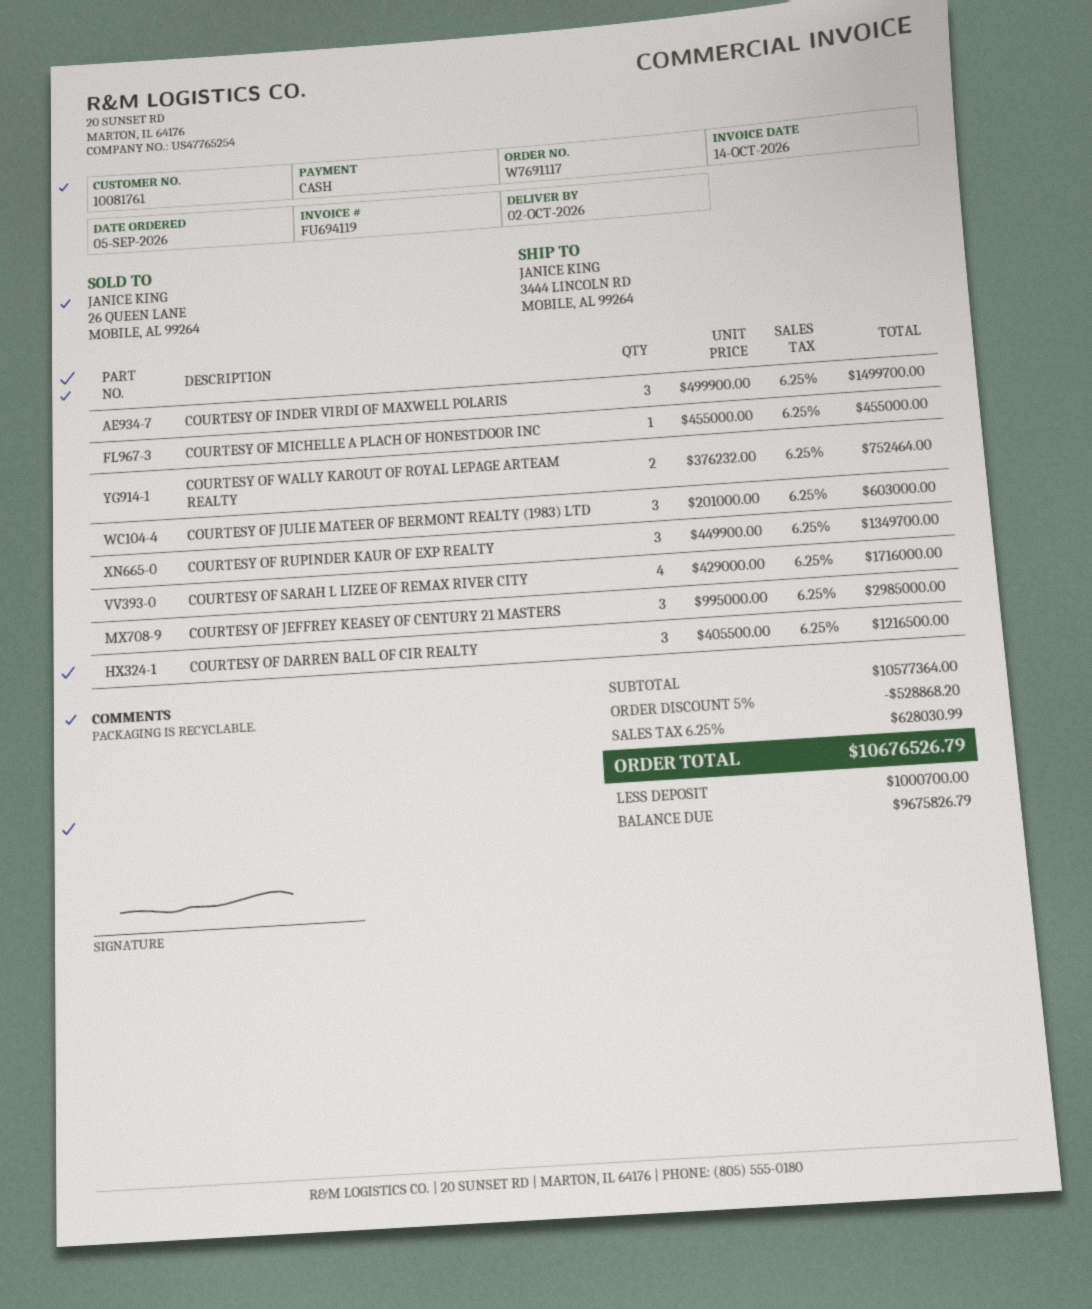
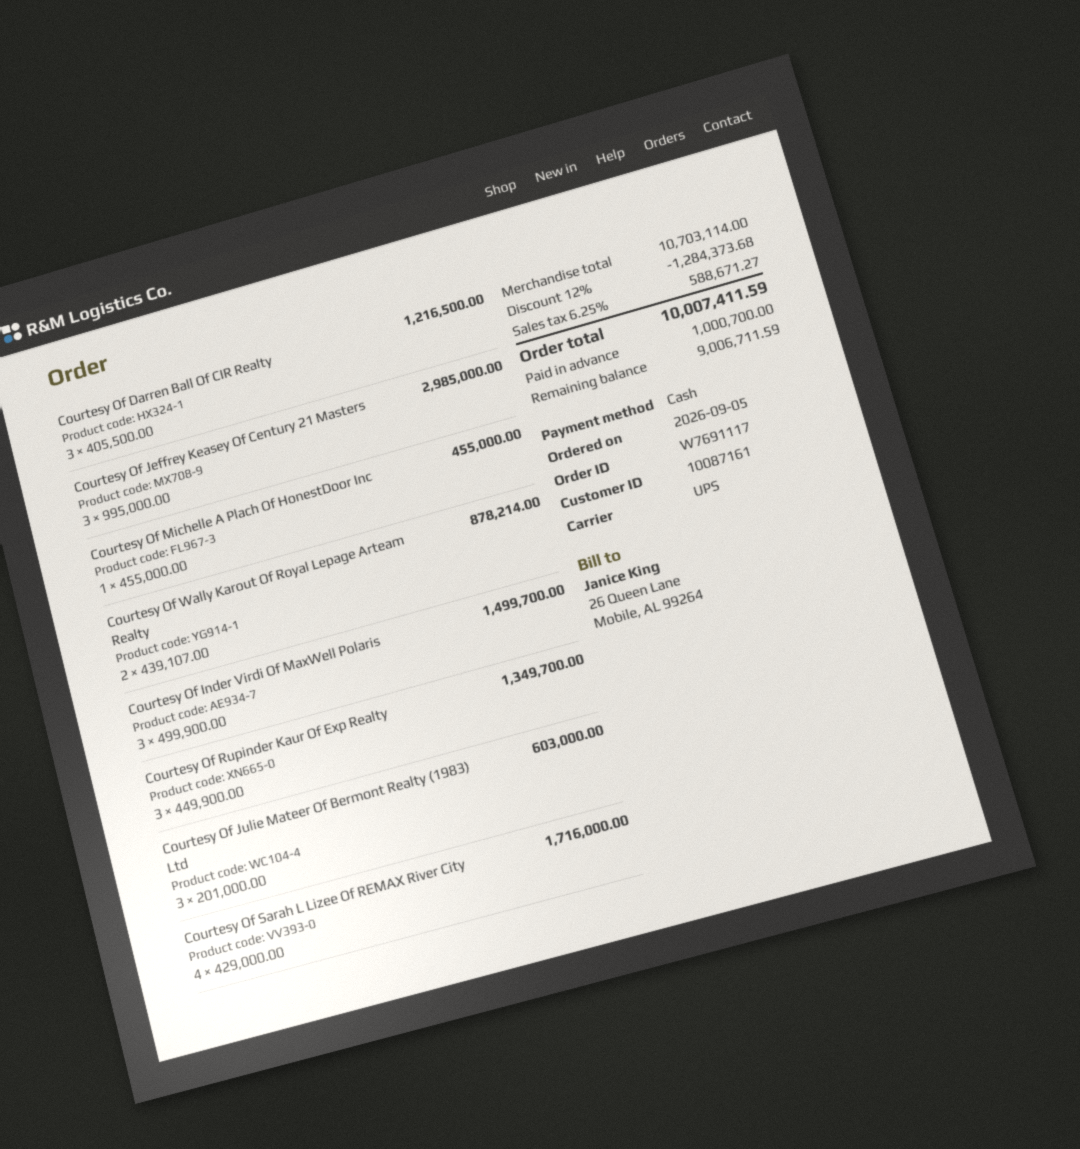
customer number: 10081761 -> 10087161
COURTESY OF WALLY KAROUT OF ROYAL LEPAGE ARTEAM REALTY: 2 x 376232.00 = 752464.00 -> 2 x 439107.00 = 878214.00
subtotal: 10577364.00 -> 10703114.00
discount: 5% = 528868.20 -> 12% = 1284373.68
tax: 6.25% = 628030.99 -> 6.25% = 588671.27
total: 10676526.79 -> 10007411.59
balance: 9675826.79 -> 9006711.59

